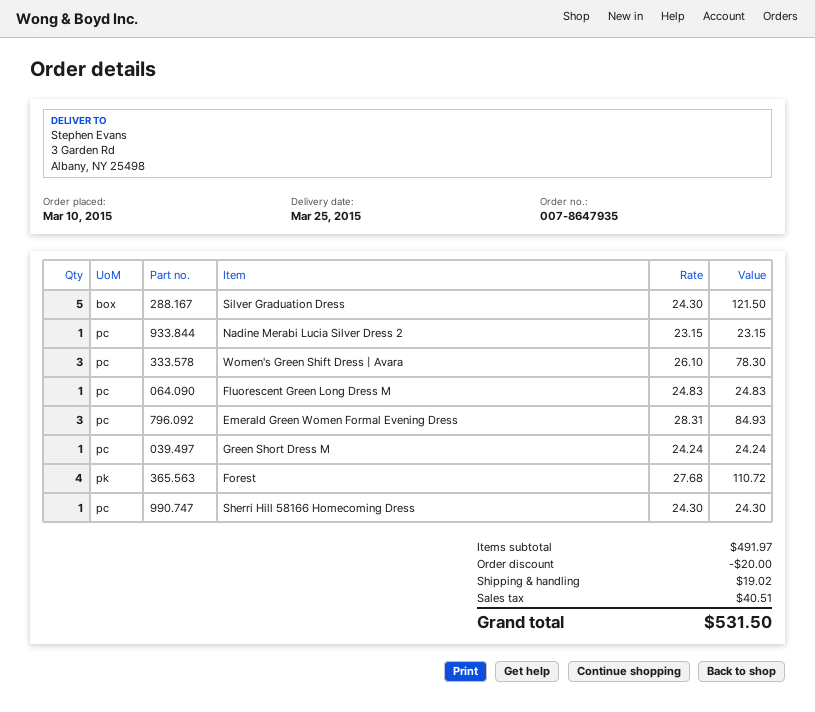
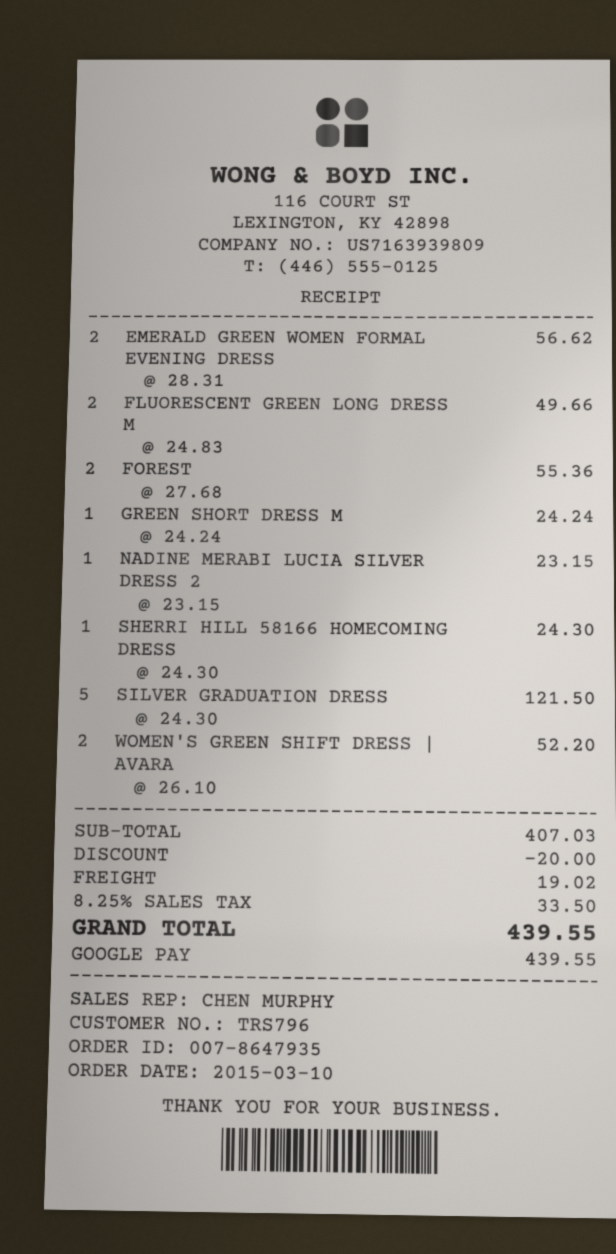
Women's Green Shift Dress | Avara: 3 x 26.10 = 78.30 -> 2 x 26.10 = 52.20
Fluorescent Green Long Dress M: 1 x 24.83 = 24.83 -> 2 x 24.83 = 49.66
Emerald Green Women Formal Evening Dress: 3 x 28.31 = 84.93 -> 2 x 28.31 = 56.62
Forest: 4 x 27.68 = 110.72 -> 2 x 27.68 = 55.36
subtotal: 491.97 -> 407.03
tax: 40.51 -> 33.50
total: 531.50 -> 439.55

